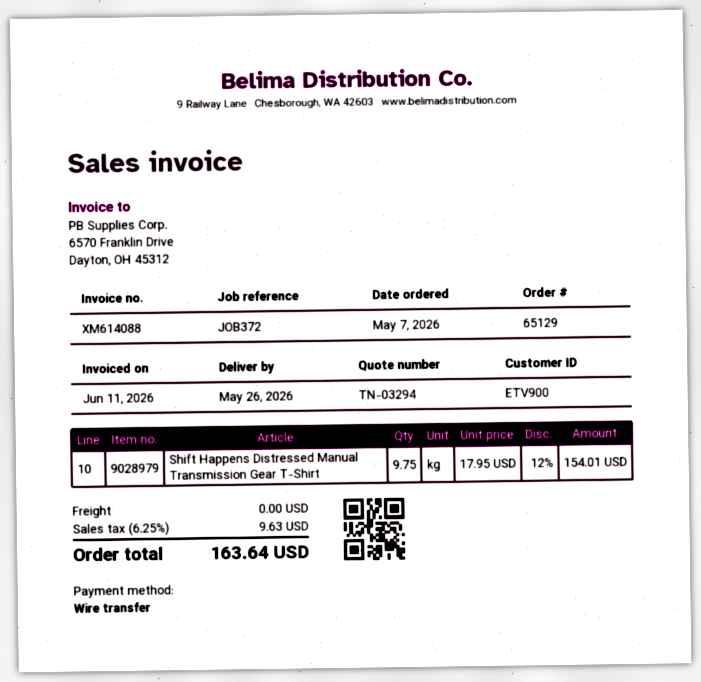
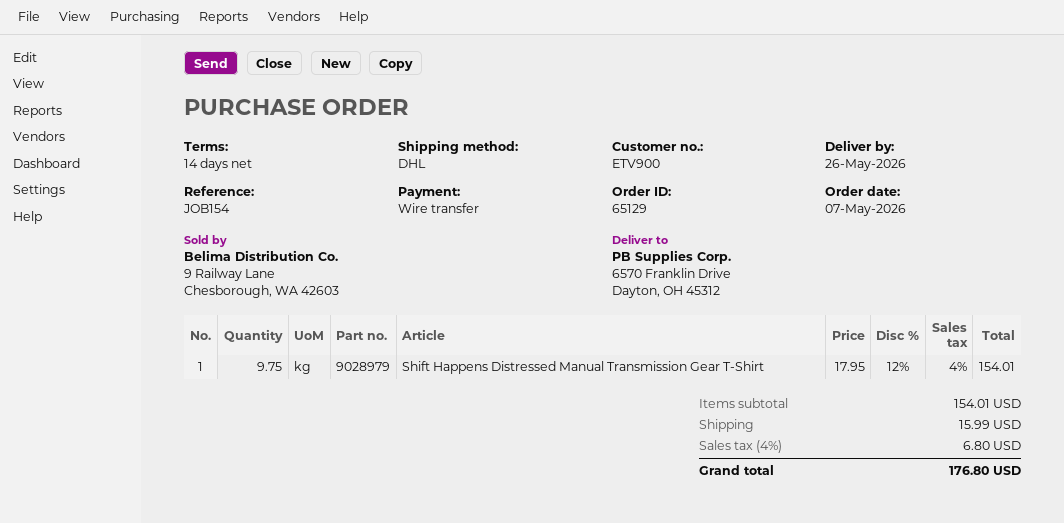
reference: JOB372 -> JOB154
shipping: 0.00 -> 15.99
tax: 6.25% = 9.63 -> 4% = 6.80
total: 163.64 -> 176.80

